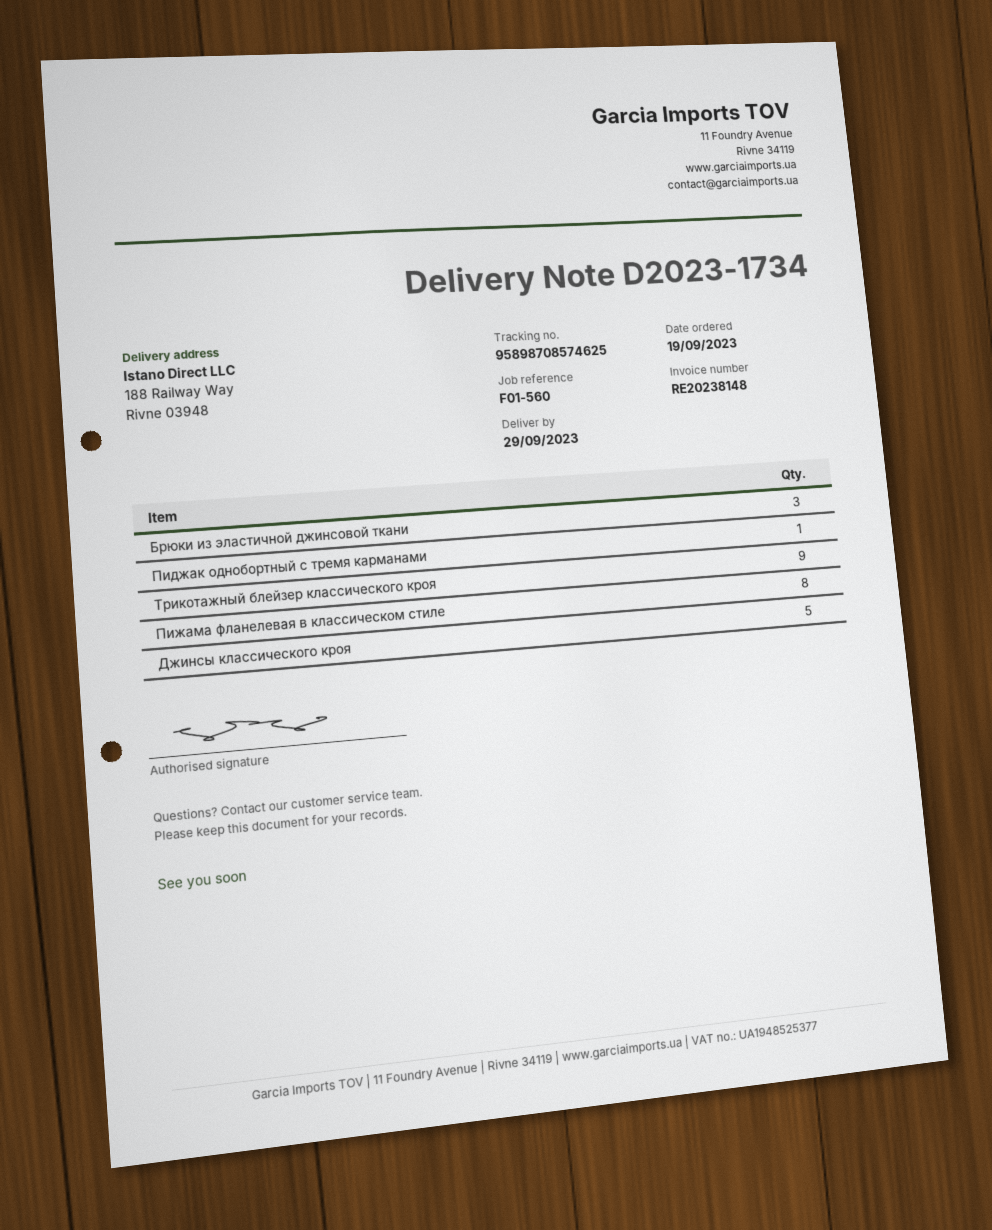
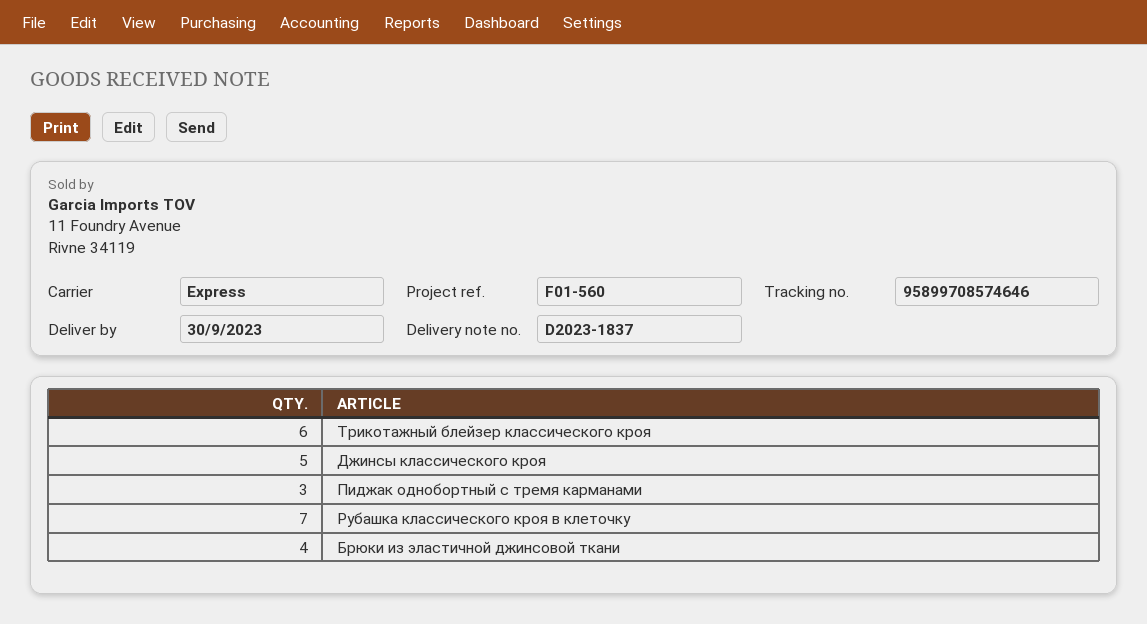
delivery note number: D2023-1734 -> D2023-1837
delivery date: 2023-09-29 -> 2023-09-30
tracking number: 95898708574625 -> 95899708574646
Брюки из эластичной джинсовой ткани: 3 -> 4
Пиджак однобортный с тремя карманами: 1 -> 3
Трикотажный блейзер классического кроя: 9 -> 6
Пижама фланелевая в классическом стиле: 8 -> none
Рубашка классического кроя в клеточку: none -> 7

